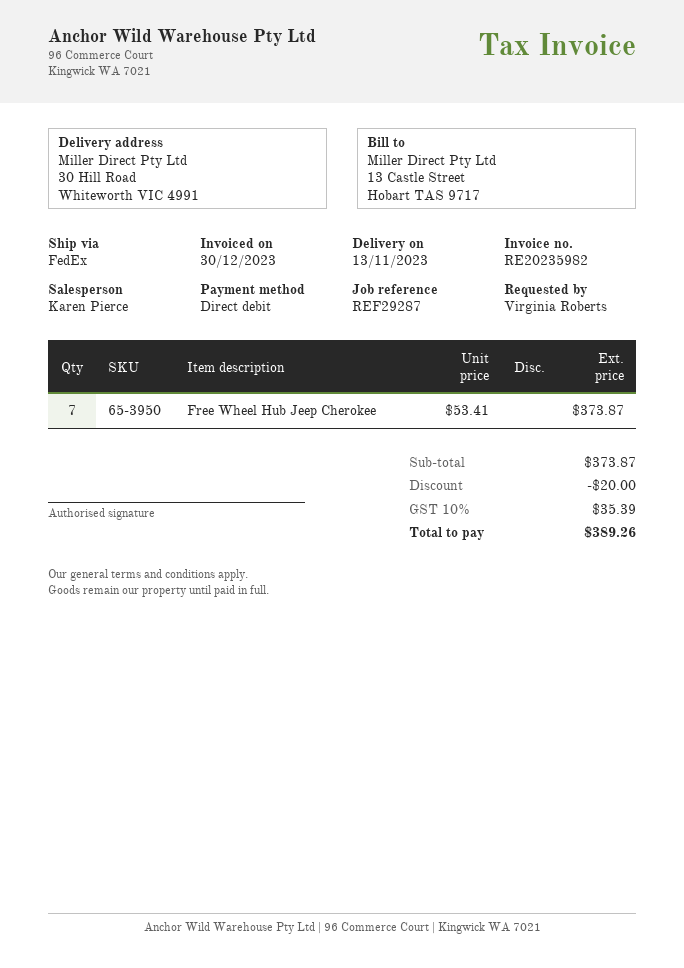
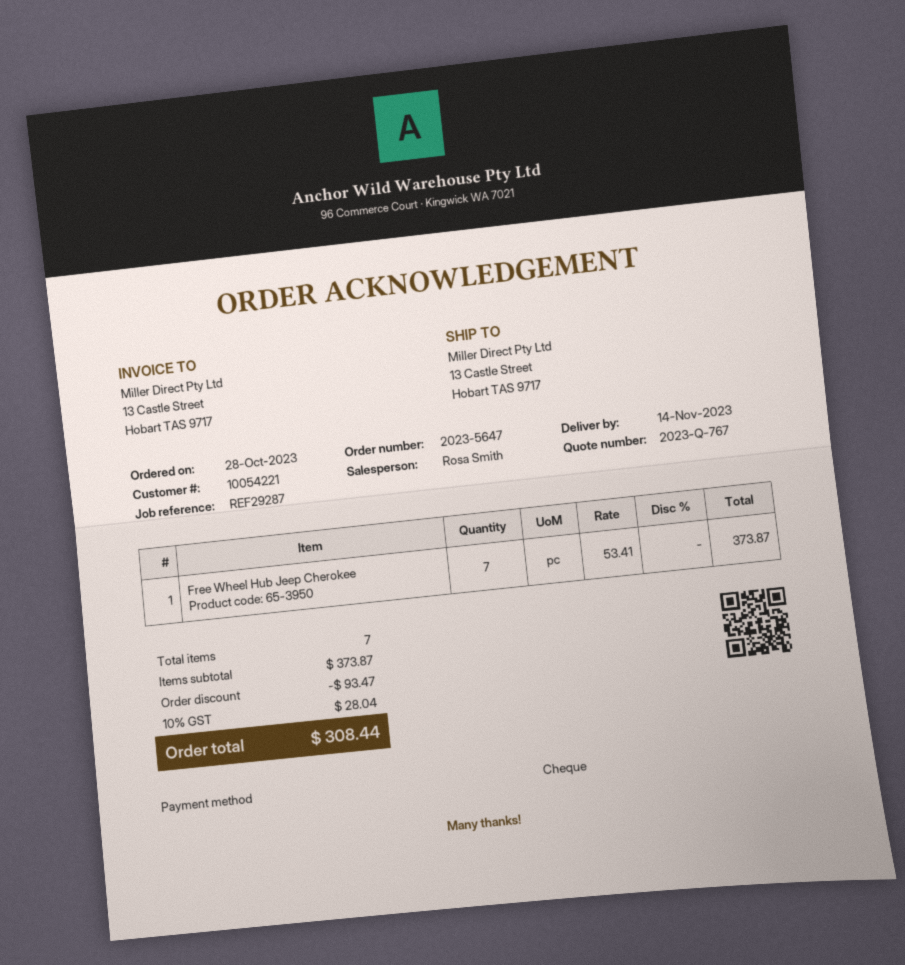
delivery date: 2023-11-13 -> 2023-11-14
sales rep: Karen Pierce -> Rosa Smith
payment method: direct debit -> cheque
ship to: 30 Hill Road, Whiteworth VIC 4991 -> 13 Castle Street, Hobart TAS 9717
discount: 20.00 -> 93.47
tax: 10% = 35.39 -> 10% = 28.04
total: 389.26 -> 308.44

